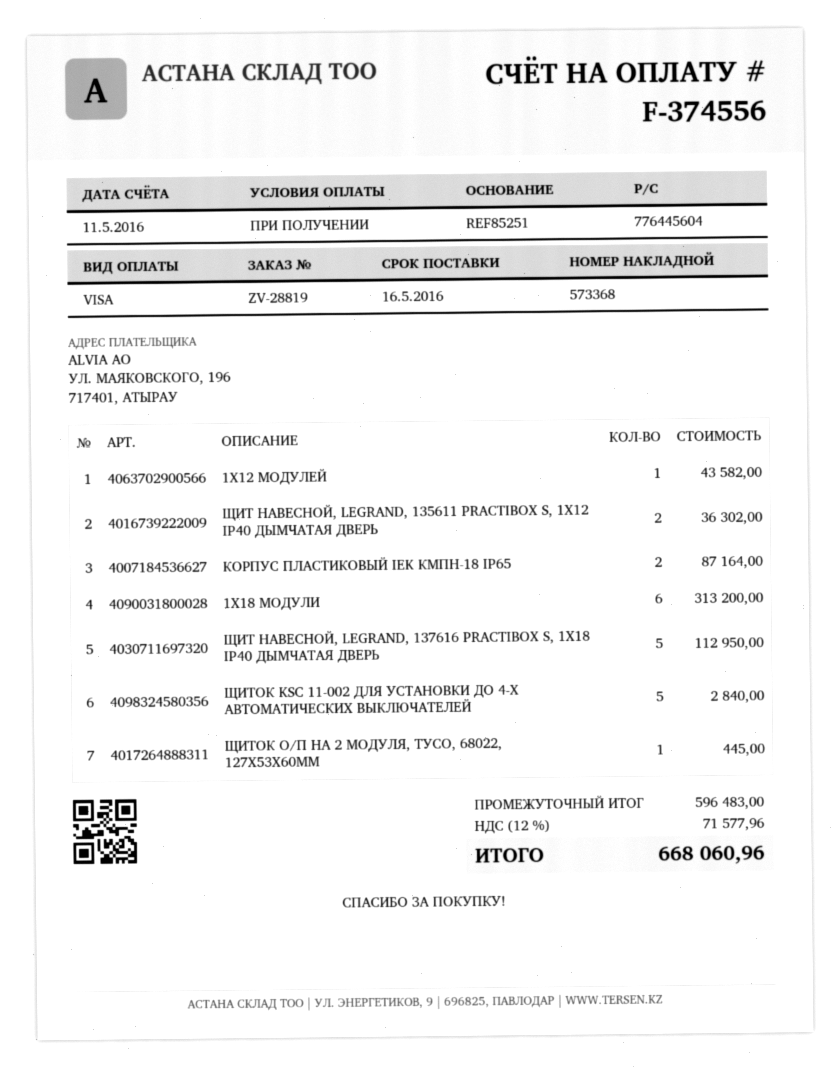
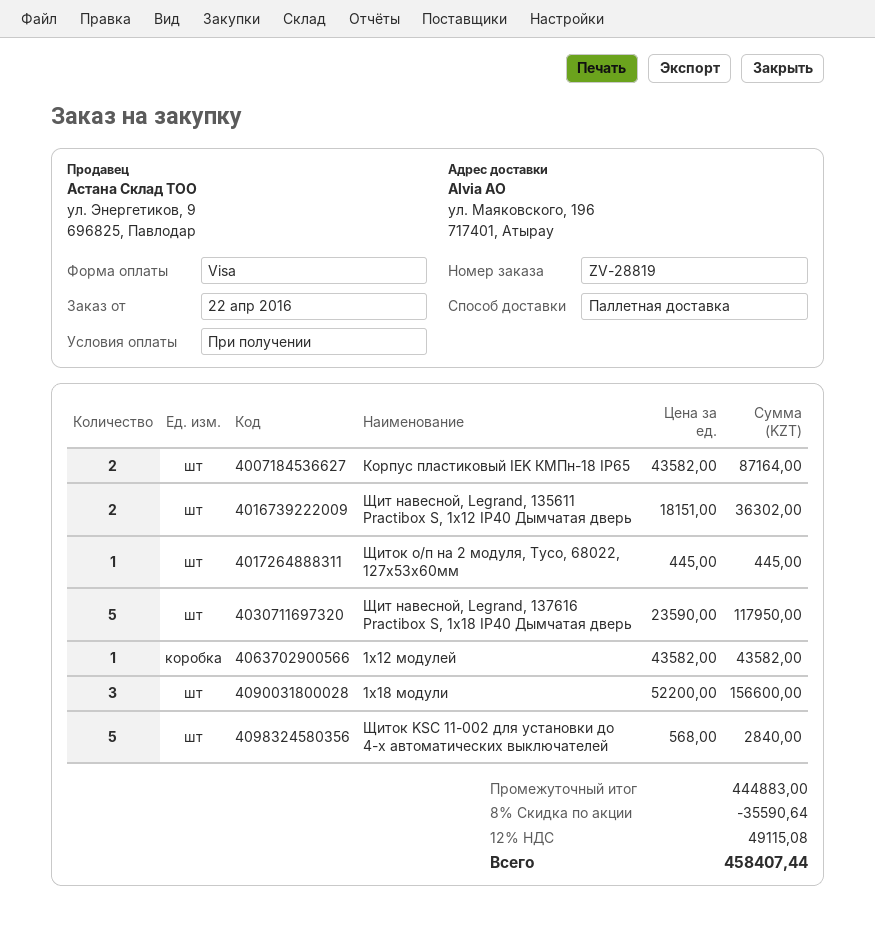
1X18 МОДУЛИ: 6 for 313200.00 -> 3 for 156600.00
ЩИТ НАВЕСНОЙ, LEGRAND, 137616 PRACTIBOX S, 1Х18 IP40 ДЫМЧАТАЯ ДВЕРЬ: 5 for 112950.00 -> 5 for 117950.00
subtotal: 596483.00 -> 444883.00
discount: none -> 8% = 35590.64
tax: 12% = 71577.96 -> 12% = 49115.08
total: 668060.96 -> 458407.44

